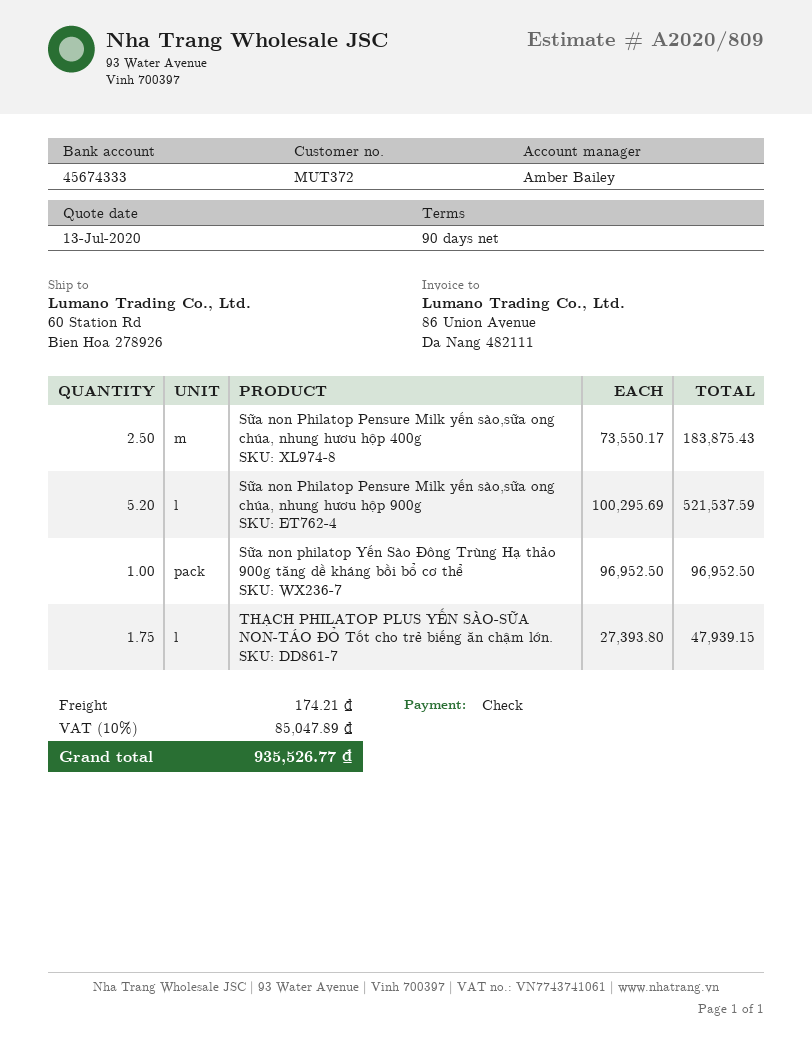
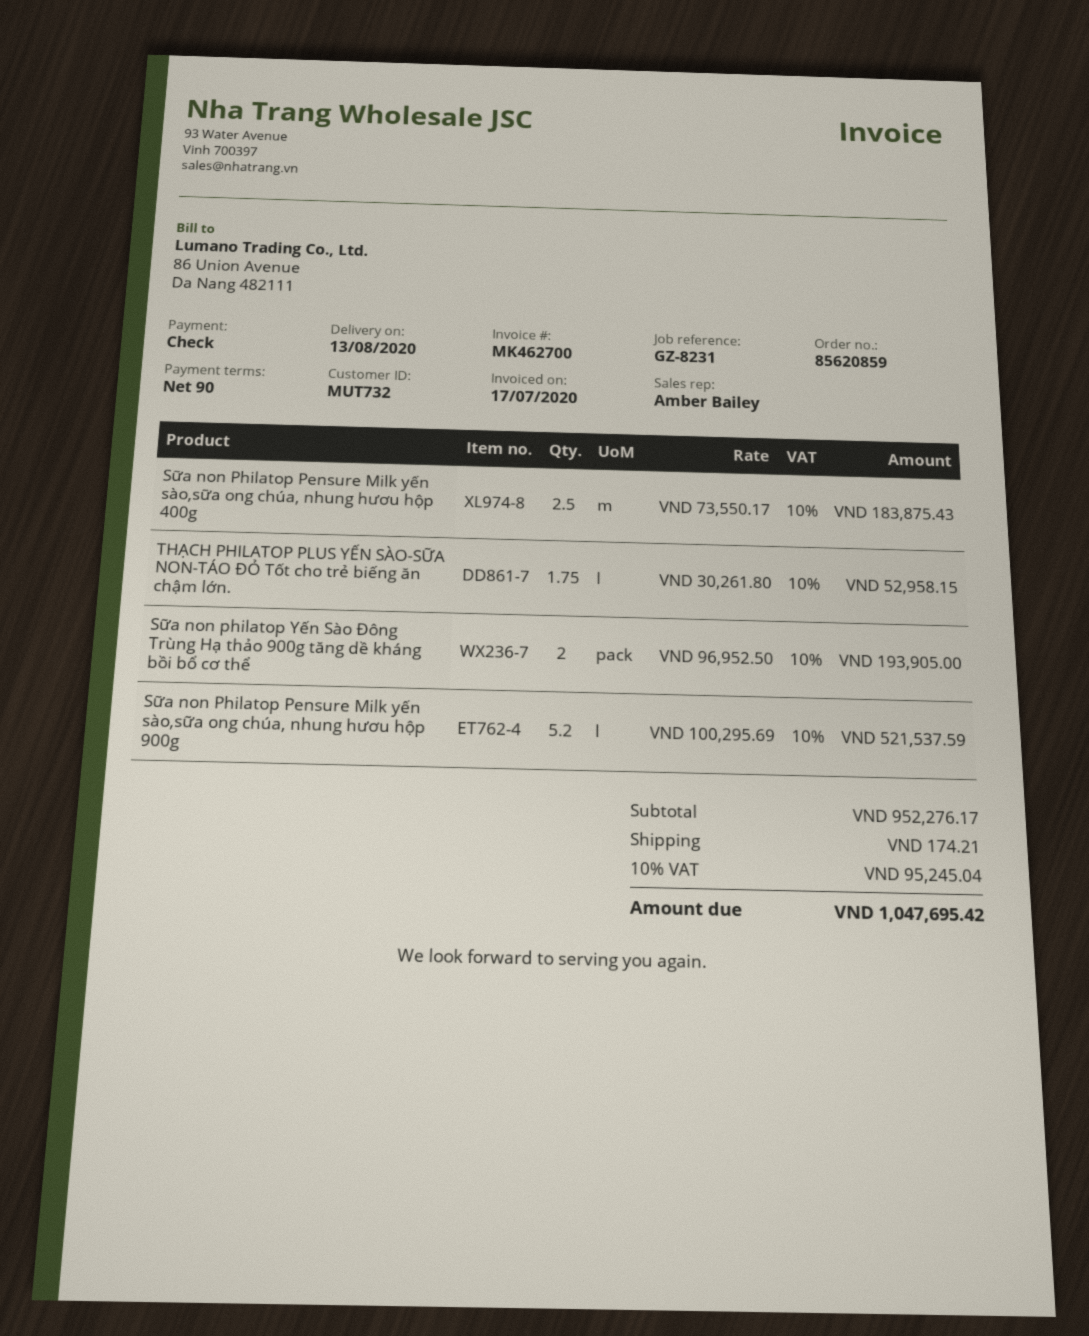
customer number: MUT372 -> MUT732
Sữa non philatop Yến Sào Đông Trùng Hạ thảo 900g tăng dề kháng bồi bổ cơ thể: 1 x 96952.50 = 96952.50 -> 2 x 96952.50 = 193905.00
THẠCH PHILATOP PLUS YẾN SÀO-SỮA NON-TÁO ĐỎ Tốt cho trẻ biếng ăn chậm lớn.: 1.75 x 27393.80 = 47939.15 -> 1.75 x 30261.80 = 52958.15
tax: 10% = 85047.89 -> 10% = 95245.04
total: 935526.77 -> 1047695.42

